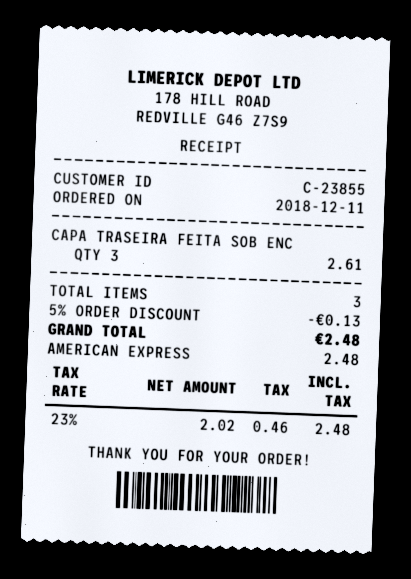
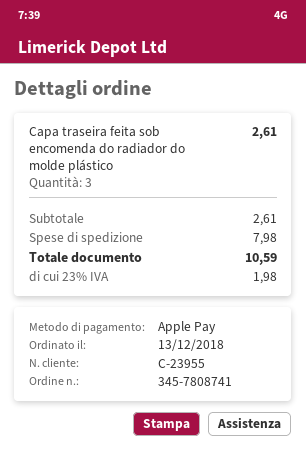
order date: 2018-12-11 -> 2018-12-13
customer number: C-23855 -> C-23955
payment method: American Express -> Apple Pay
discount: 5% = 0.13 -> none
shipping: none -> 7.98
tax: 23% = 0.46 -> 23% = 1.98
total: 2.48 -> 10.59

